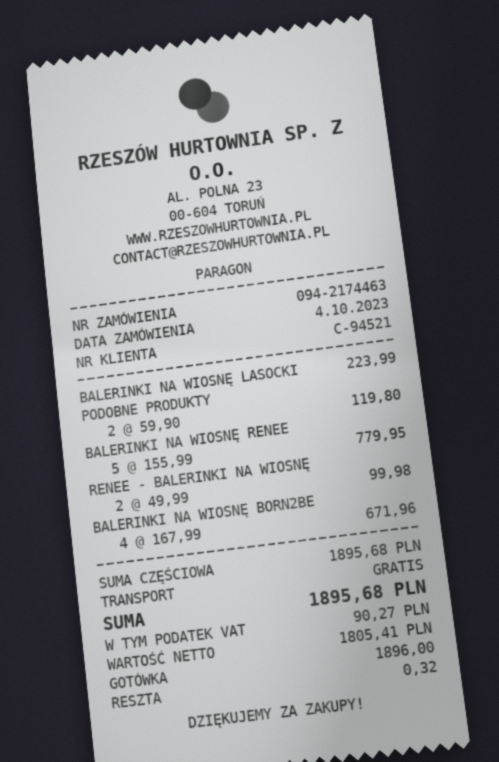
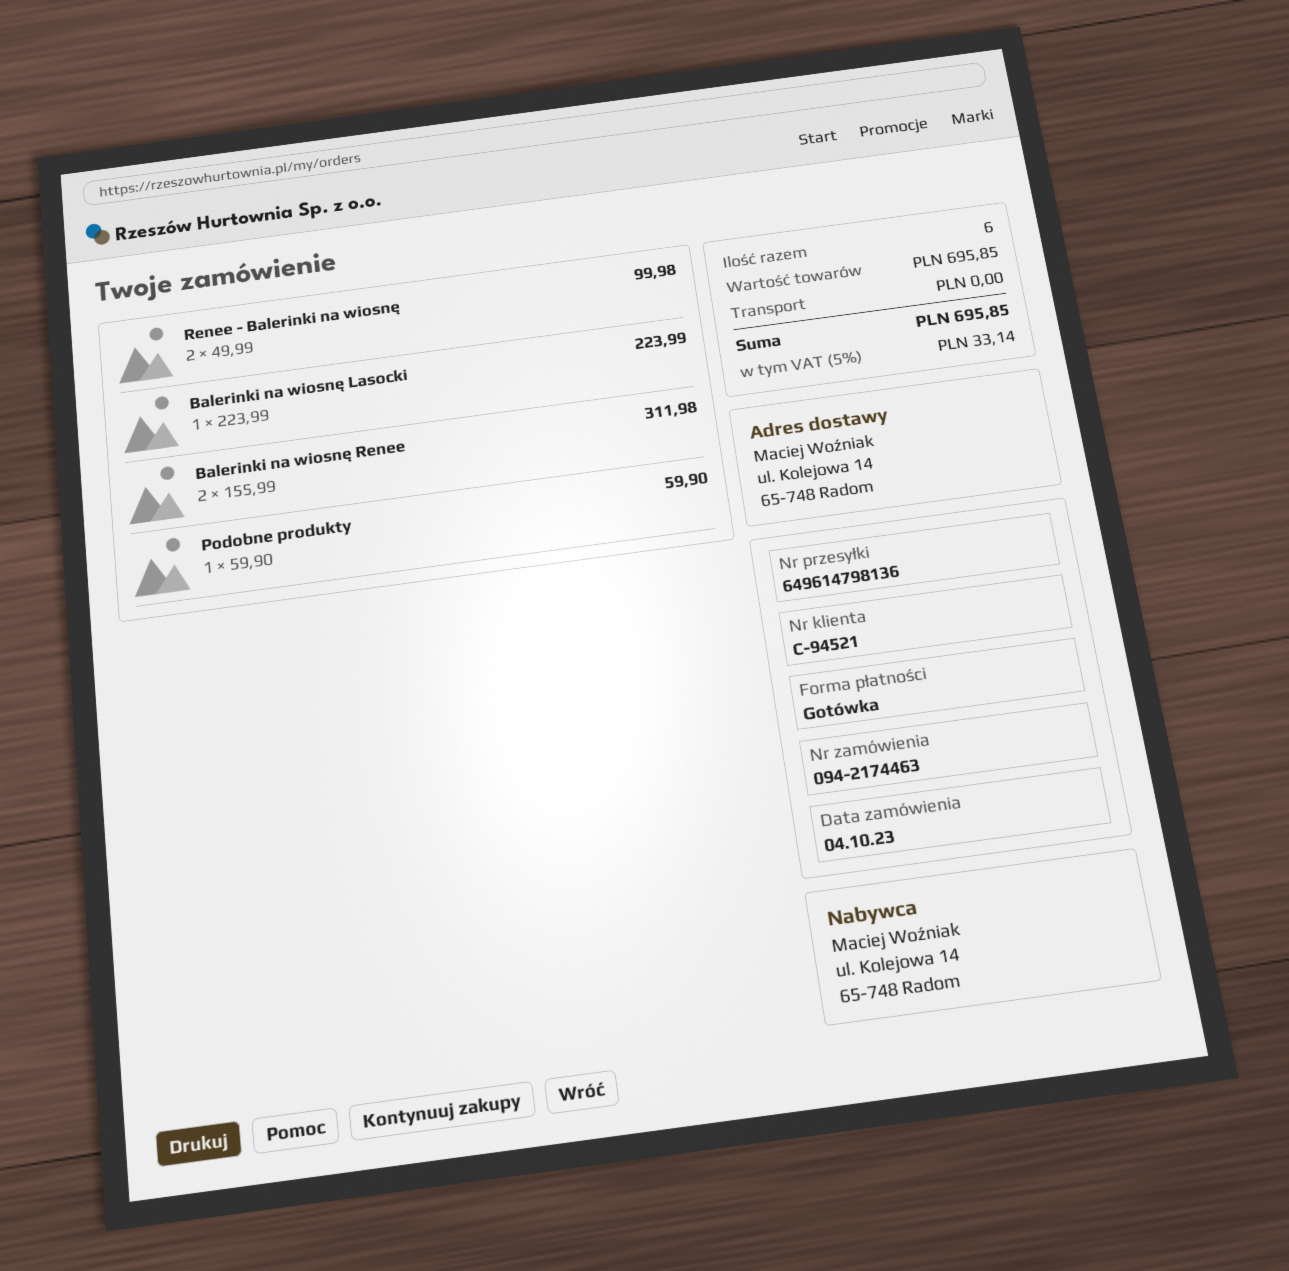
PODOBNE PRODUKTY: 2 x 59.90 = 119.80 -> 1 x 59.90 = 59.90
BALERINKI NA WIOSNĘ RENEE: 5 x 155.99 = 779.95 -> 2 x 155.99 = 311.98
BALERINKI NA WIOSNĘ BORN2BE: 4 x 167.99 = 671.96 -> none
subtotal: 1895.68 -> 695.85
tax: 90.27 -> 33.14
total: 1895.68 -> 695.85

